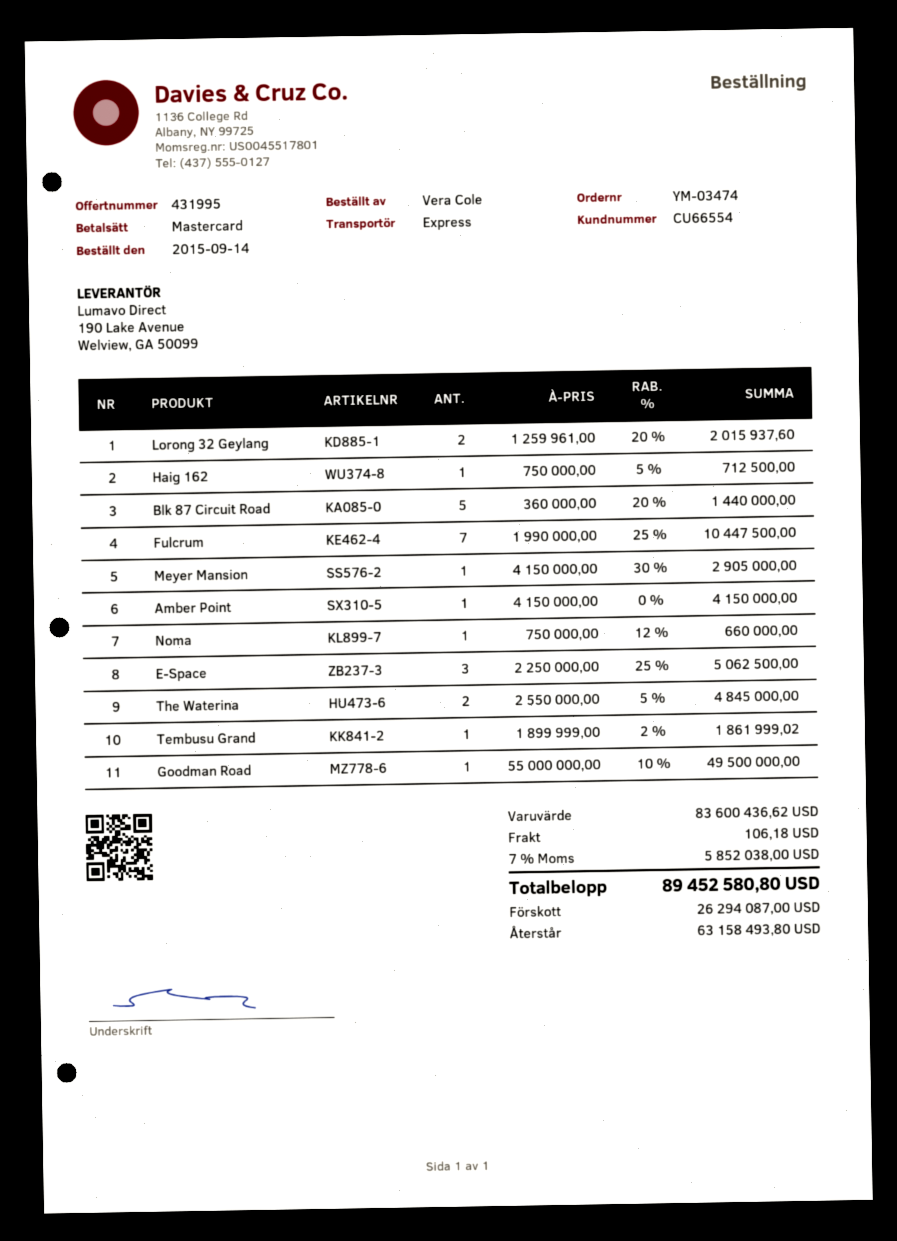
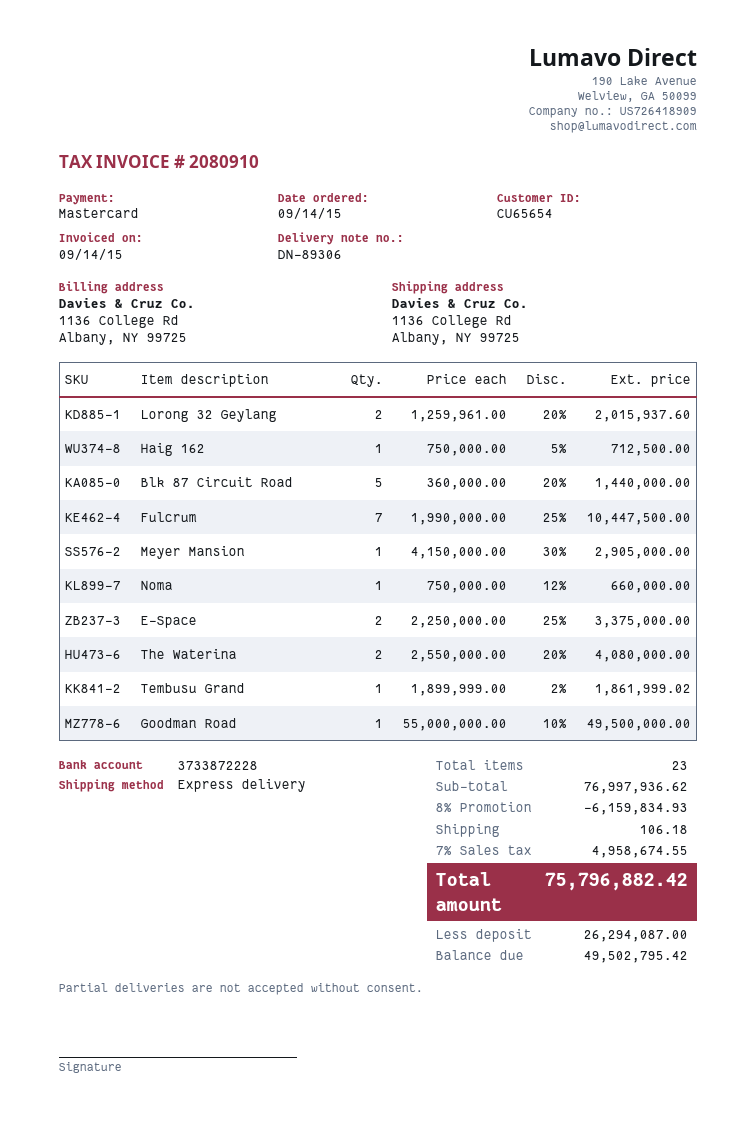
customer number: CU66554 -> CU65654
Amber Point: 1 x 4150000.00 = 4150000.00 -> none
E-Space: 3 x 2250000.00 - 25% = 5062500.00 -> 2 x 2250000.00 - 25% = 3375000.00
The Waterina: 2 x 2550000.00 - 5% = 4845000.00 -> 2 x 2550000.00 - 20% = 4080000.00
subtotal: 83600436.62 -> 76997936.62
discount: none -> 8% = 6159834.93
tax: 7% = 5852038.00 -> 7% = 4958674.55
total: 89452580.80 -> 75796882.42
balance: 63158493.80 -> 49502795.42

